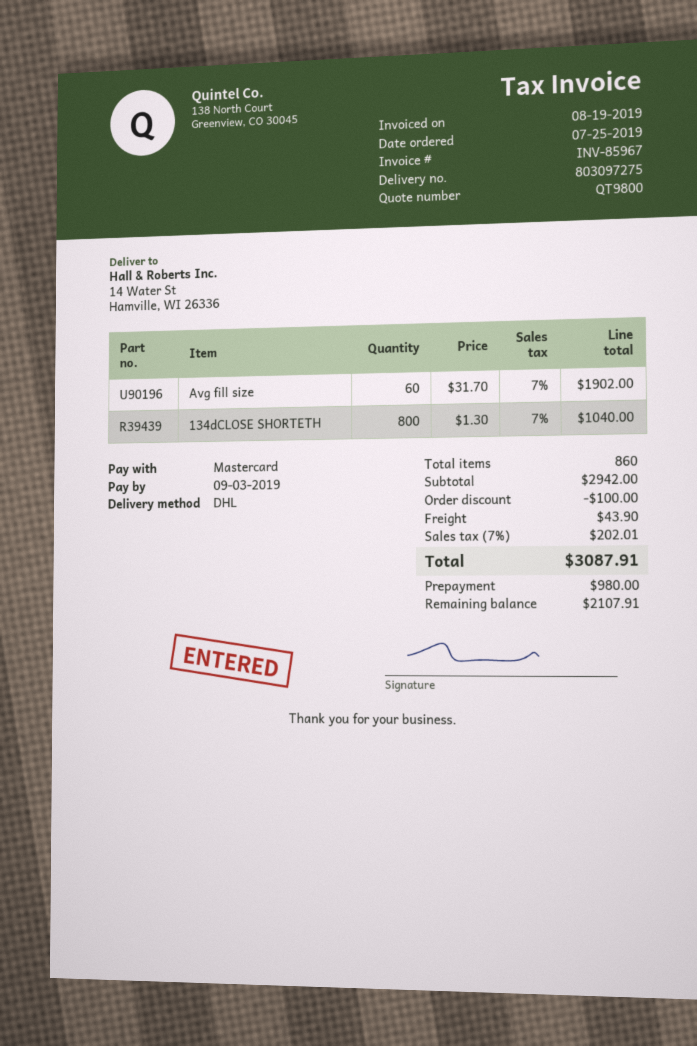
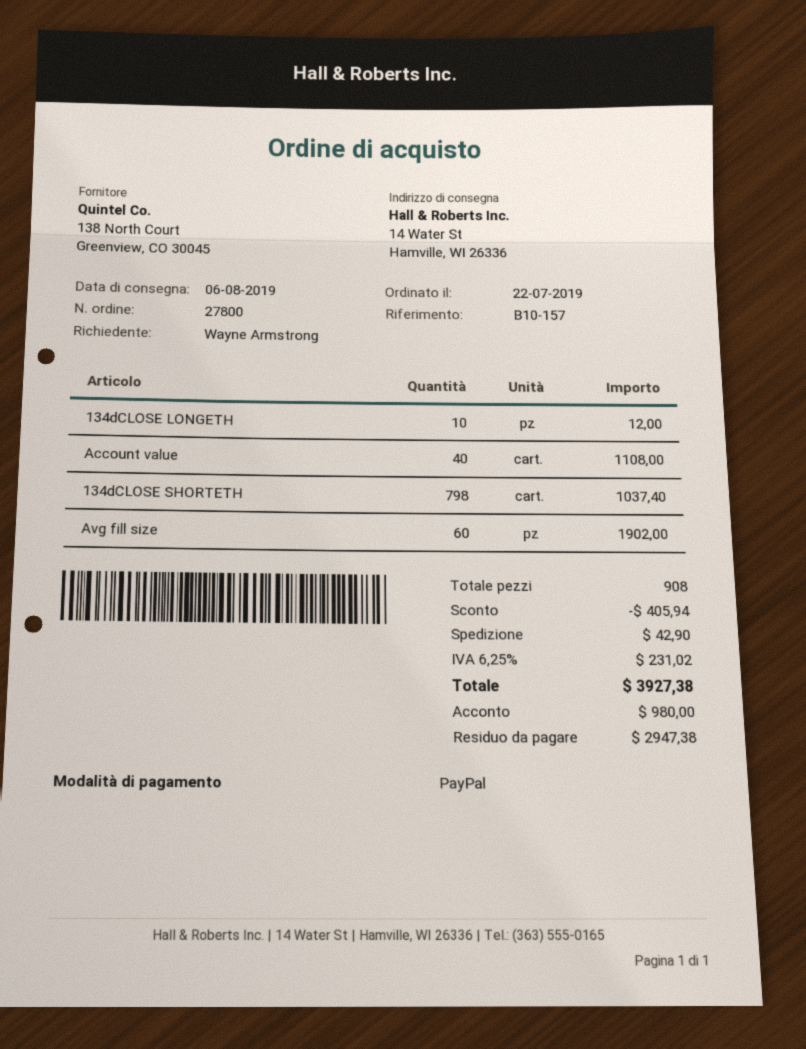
order date: 2019-07-25 -> 2019-07-22
payment method: Mastercard -> PayPal
134dCLOSE SHORTETH: 800 for 1040.00 -> 798 for 1037.40
134dCLOSE LONGETH: none -> 10 for 12.00
Account value: none -> 40 for 1108.00
total quantity: 860 -> 908
discount: 100.00 -> 405.94
shipping: 43.90 -> 42.90
tax: 7% = 202.01 -> 6.25% = 231.02
total: 3087.91 -> 3927.38
balance: 2107.91 -> 2947.38

